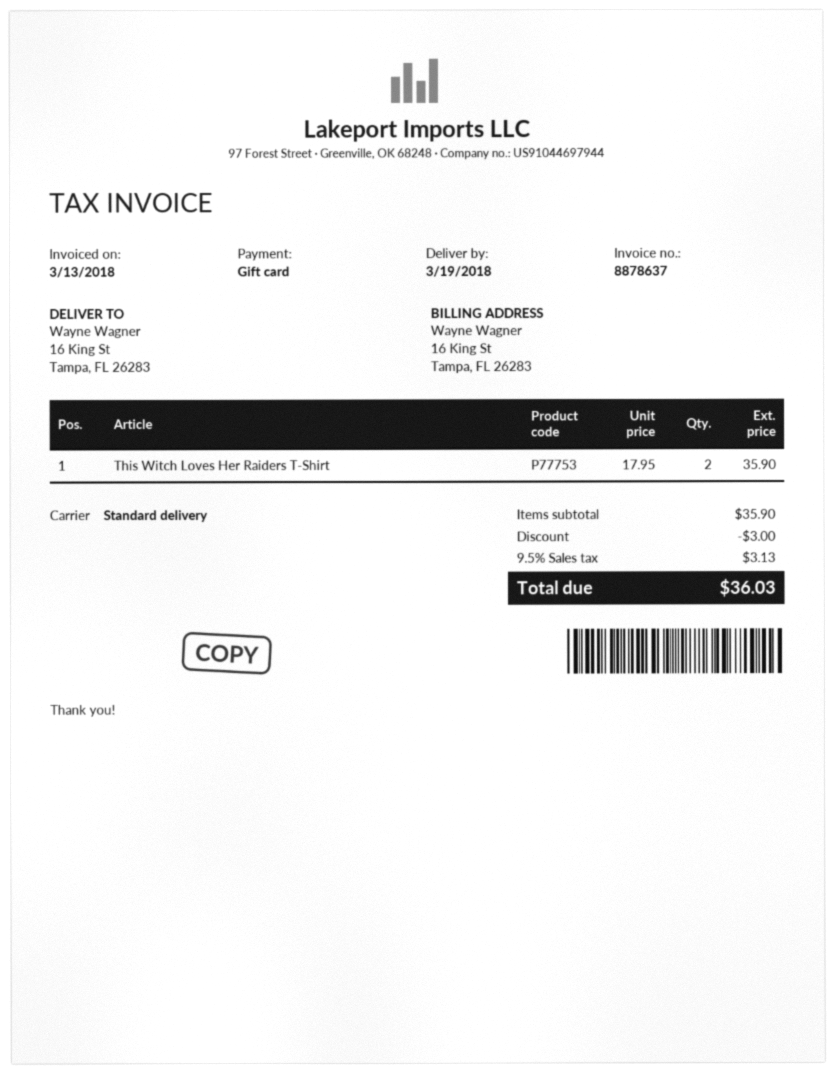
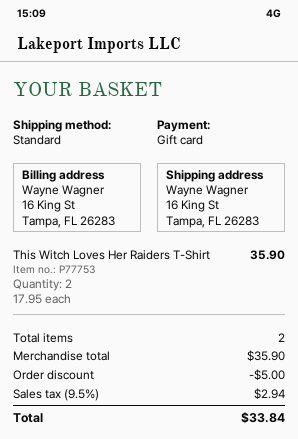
discount: 3.00 -> 5.00
tax: 9.5% = 3.13 -> 9.5% = 2.94
total: 36.03 -> 33.84

